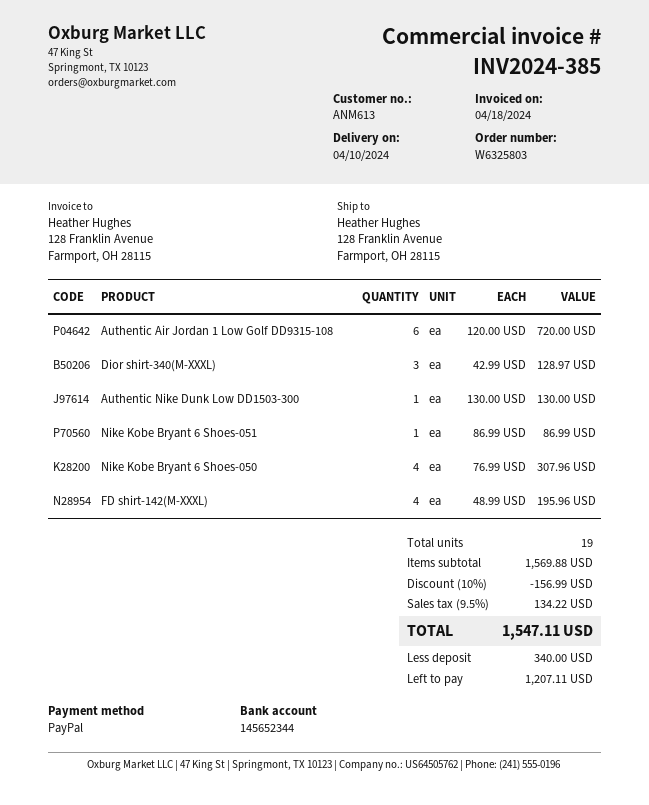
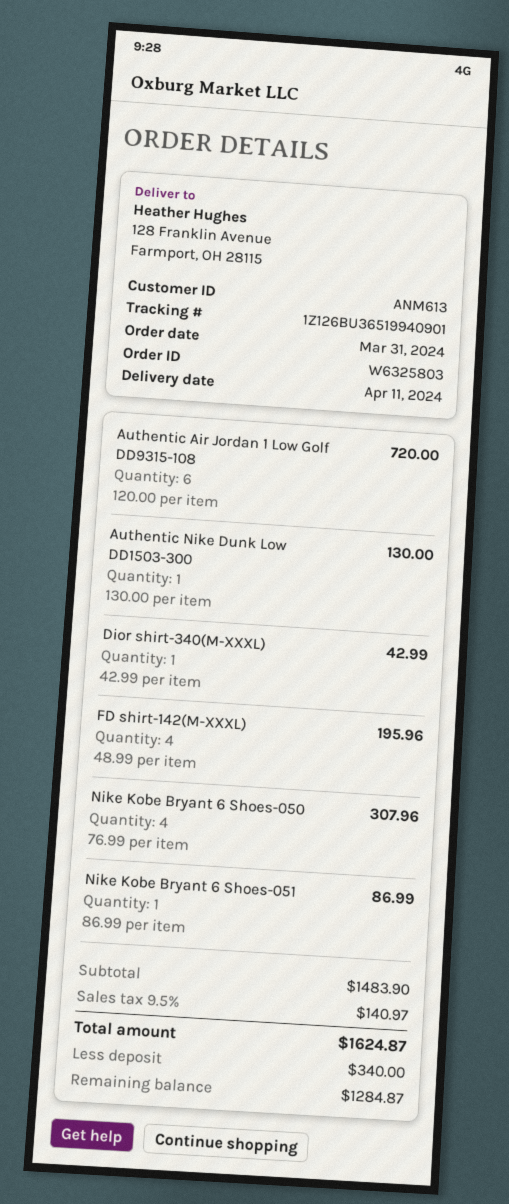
delivery date: 2024-04-10 -> 2024-04-11
Dior shirt-340(M-XXXL): 3 x 42.99 = 128.97 -> 1 x 42.99 = 42.99
subtotal: 1569.88 -> 1483.90
discount: 10% = 156.99 -> none
tax: 9.5% = 134.22 -> 9.5% = 140.97
total: 1547.11 -> 1624.87
balance: 1207.11 -> 1284.87

